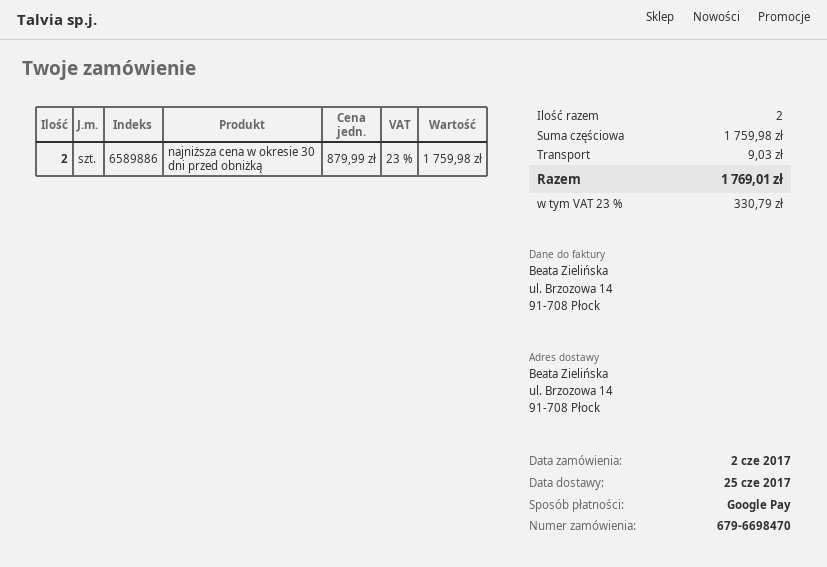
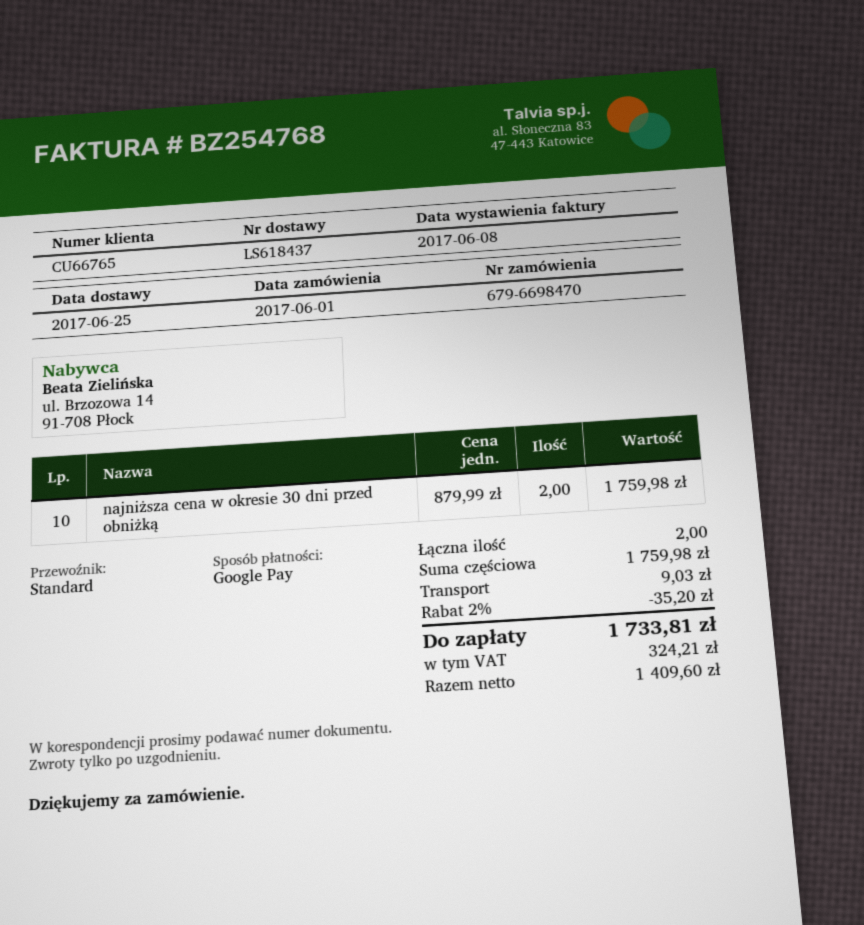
order date: 2017-06-02 -> 2017-06-01
discount: none -> 2% = 35.20
tax: 330.79 -> 324.21
total: 1769.01 -> 1733.81

